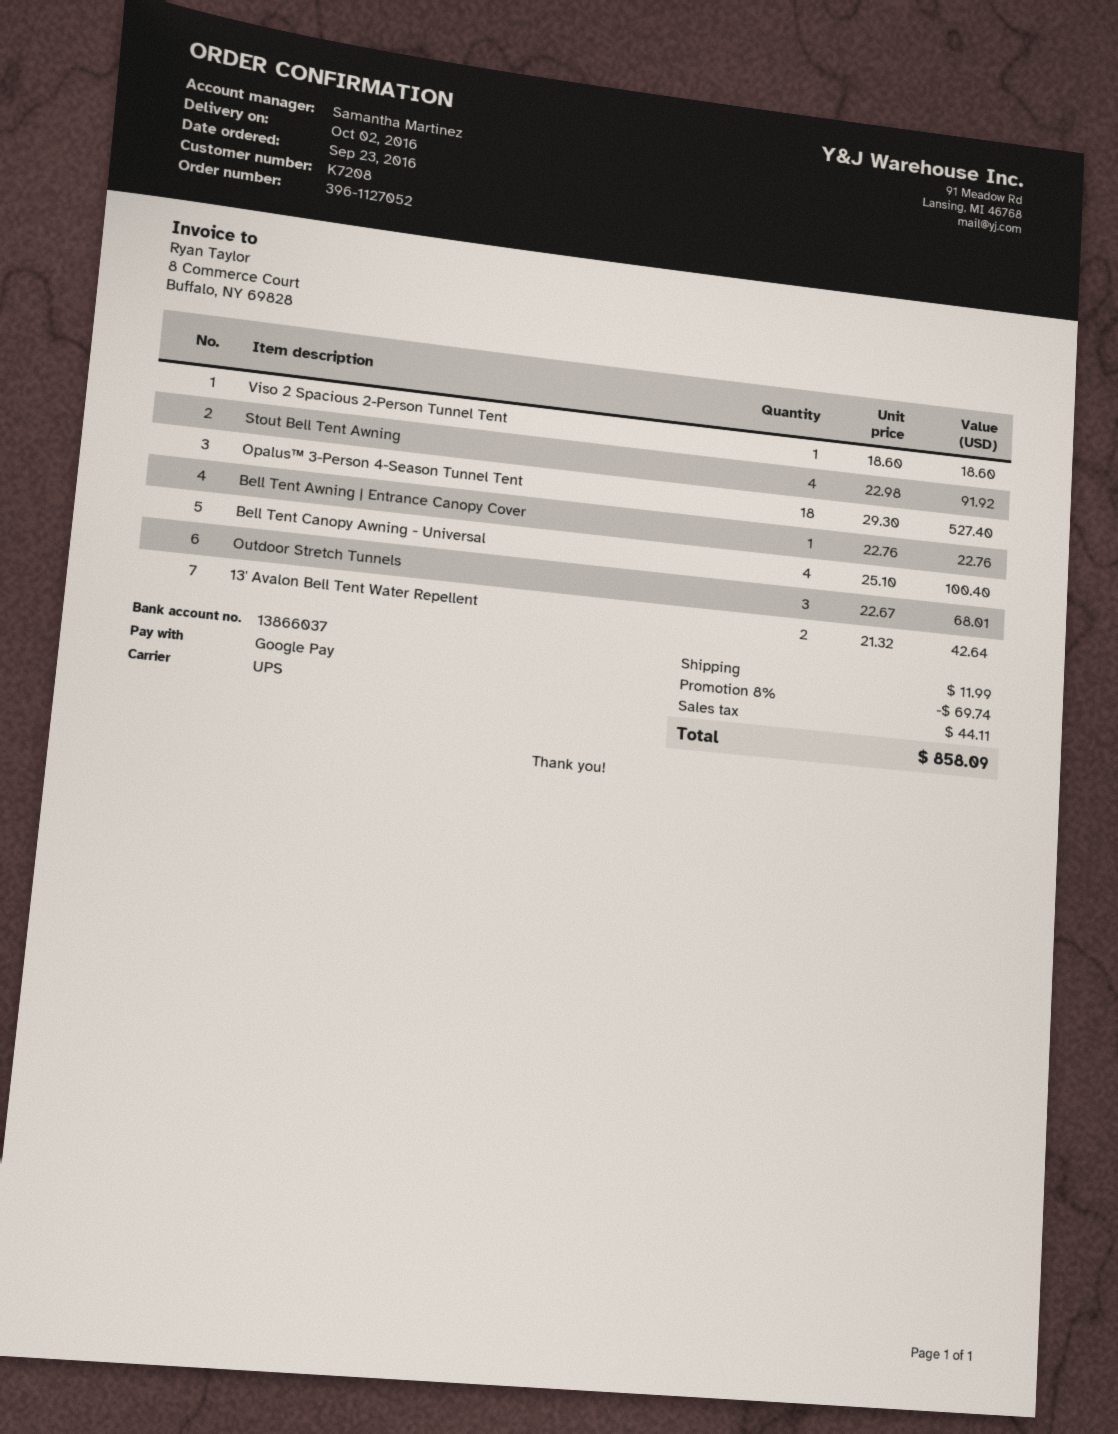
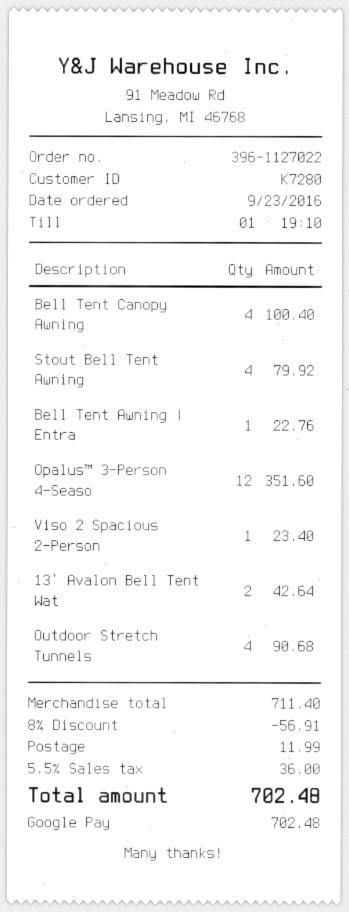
order number: 396-1127052 -> 396-1127022
customer number: K7208 -> K7280
Viso 2 Spacious 2-Person Tunnel Tent: 1 for 18.60 -> 1 for 23.40
Stout Bell Tent Awning: 4 for 91.92 -> 4 for 79.92
Opalus™ 3-Person 4-Season Tunnel Tent: 18 for 527.40 -> 12 for 351.60
Outdoor Stretch Tunnels: 3 for 68.01 -> 4 for 90.68
discount: 8% = 69.74 -> 8% = 56.91
tax: 44.11 -> 36.00
total: 858.09 -> 702.48

